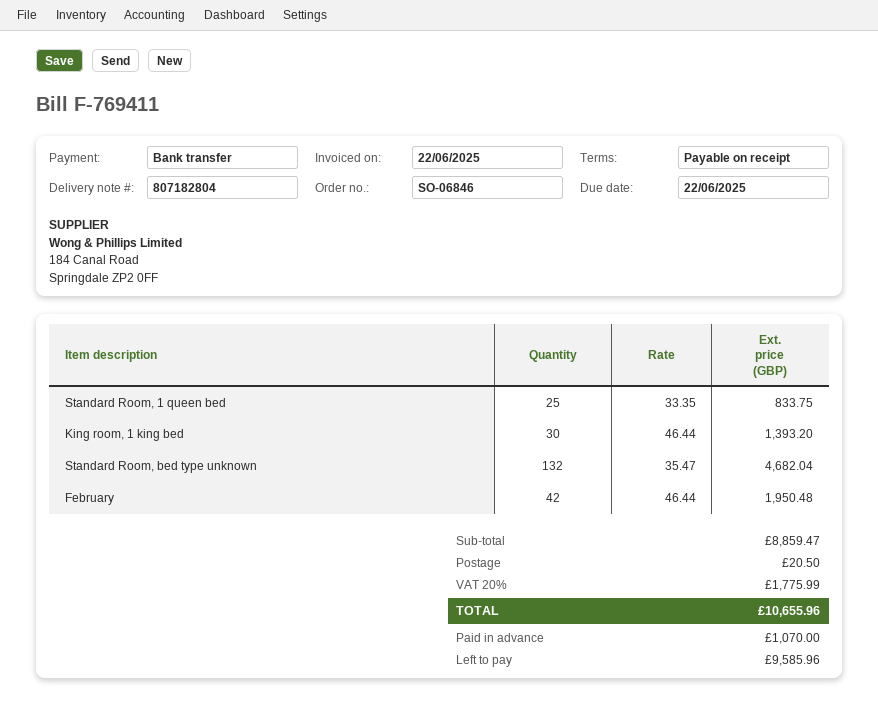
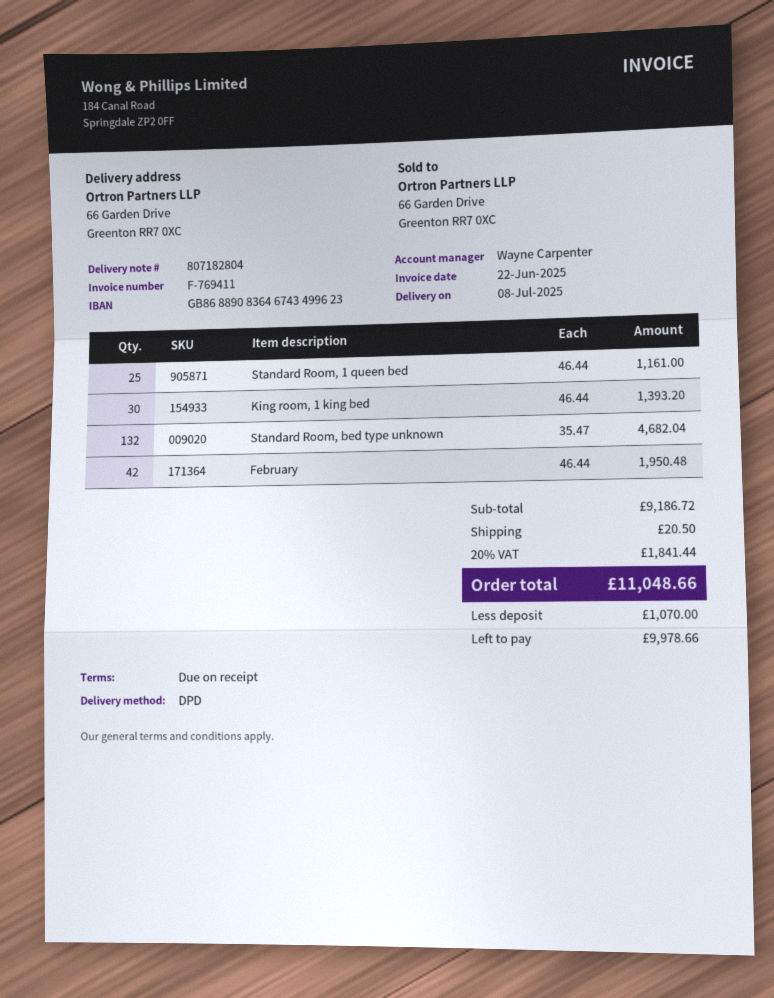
Standard Room, 1 queen bed: 25 x 33.35 = 833.75 -> 25 x 46.44 = 1161.00
subtotal: 8859.47 -> 9186.72
tax: 20% = 1775.99 -> 20% = 1841.44
total: 10655.96 -> 11048.66
balance: 9585.96 -> 9978.66

